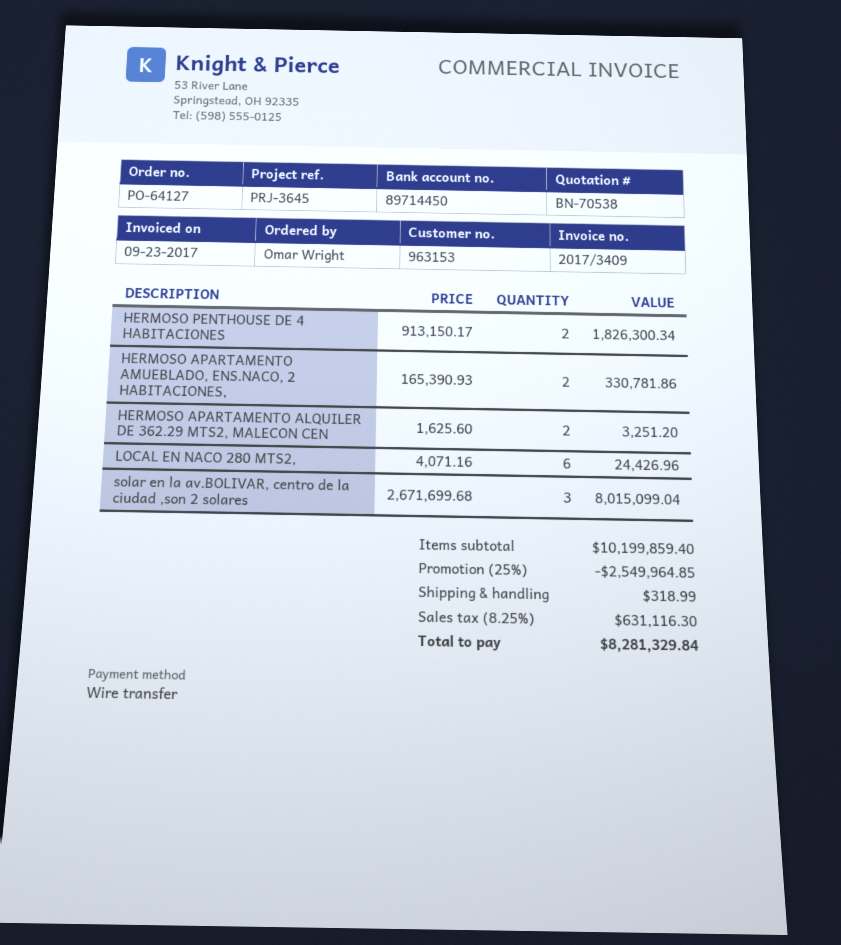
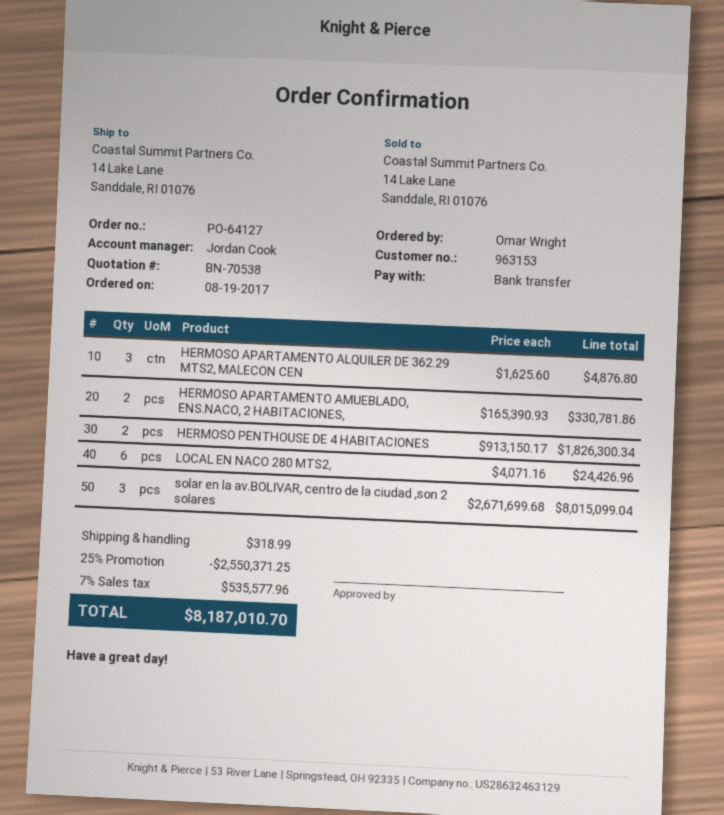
HERMOSO APARTAMENTO ALQUILER DE 362.29 MTS2, MALECON CEN: 2 x 1625.60 = 3251.20 -> 3 x 1625.60 = 4876.80
discount: 25% = 2549964.85 -> 25% = 2550371.25
tax: 8.25% = 631116.30 -> 7% = 535577.96
total: 8281329.84 -> 8187010.70

